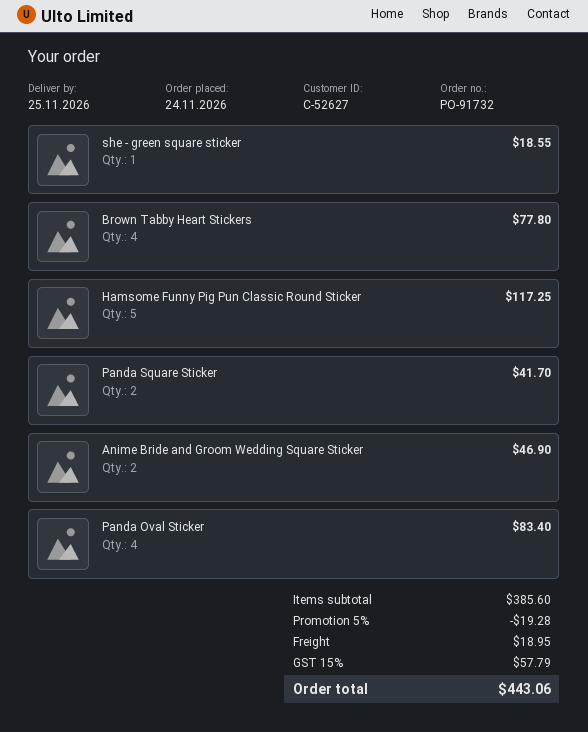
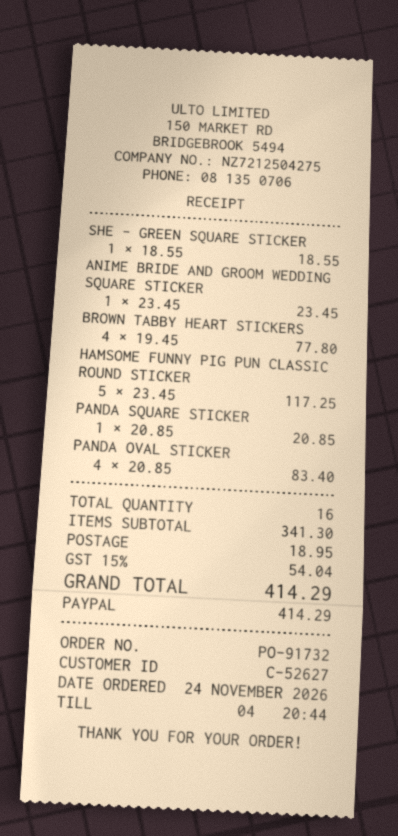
Panda Square Sticker: 2 for 41.70 -> 1 for 20.85
Anime Bride and Groom Wedding Square Sticker: 2 for 46.90 -> 1 for 23.45
subtotal: 385.60 -> 341.30
discount: 5% = 19.28 -> none
tax: 15% = 57.79 -> 15% = 54.04
total: 443.06 -> 414.29

